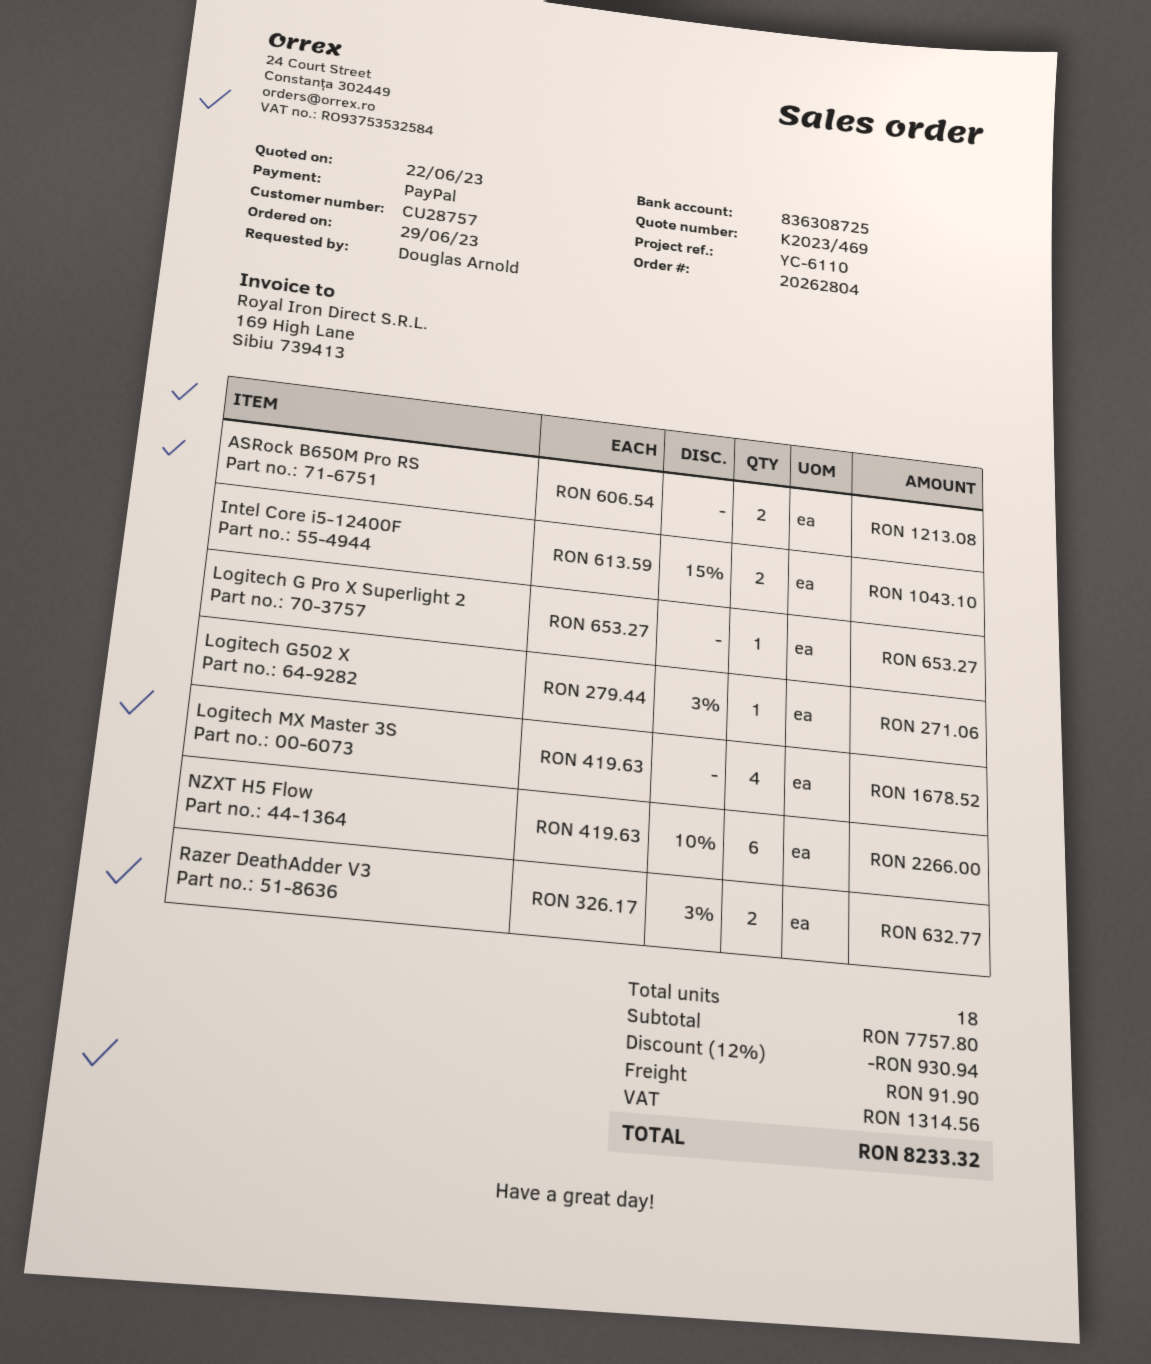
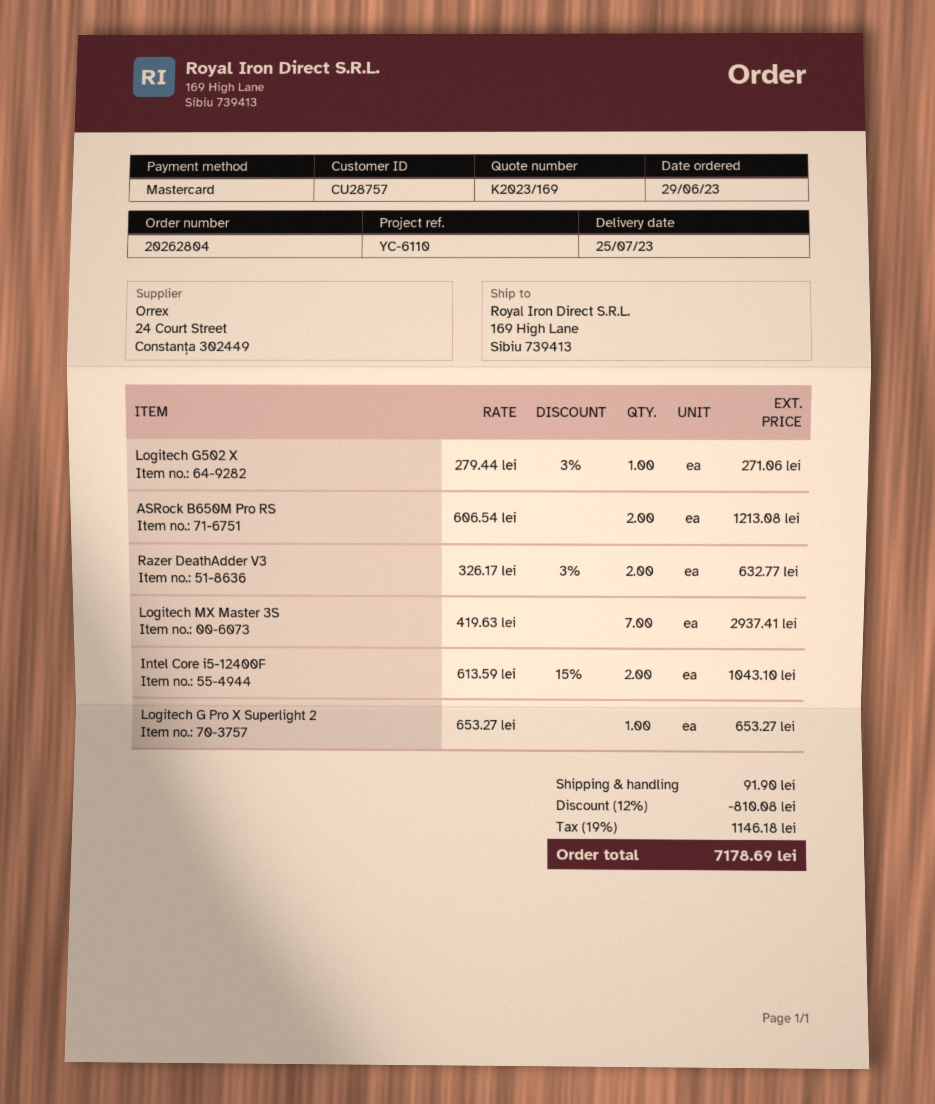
quote number: K2023/469 -> K2023/169
payment method: PayPal -> Mastercard
Logitech MX Master 3S: 4 x 419.63 = 1678.52 -> 7 x 419.63 = 2937.41
NZXT H5 Flow: 6 x 419.63 - 10% = 2266.00 -> none
discount: 12% = 930.94 -> 12% = 810.08
tax: 1314.56 -> 1146.18
total: 8233.32 -> 7178.69

